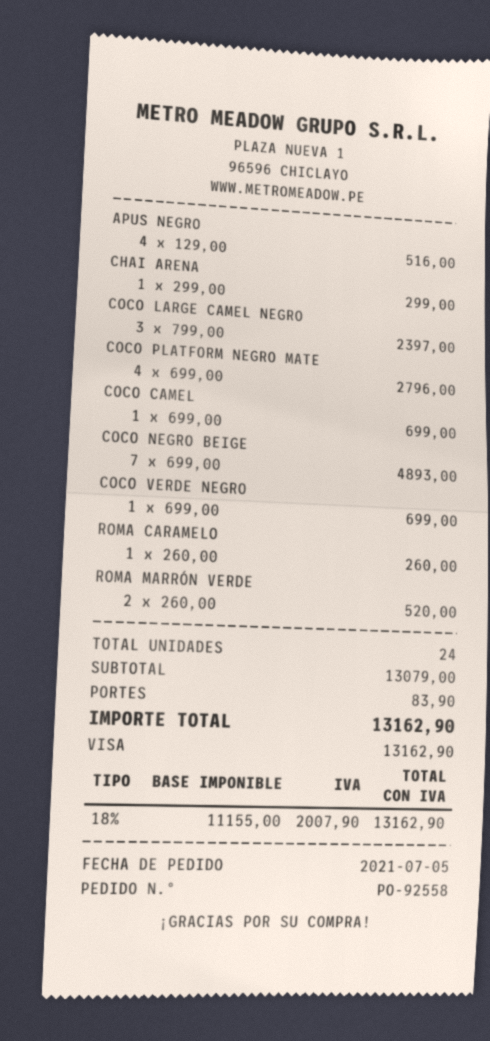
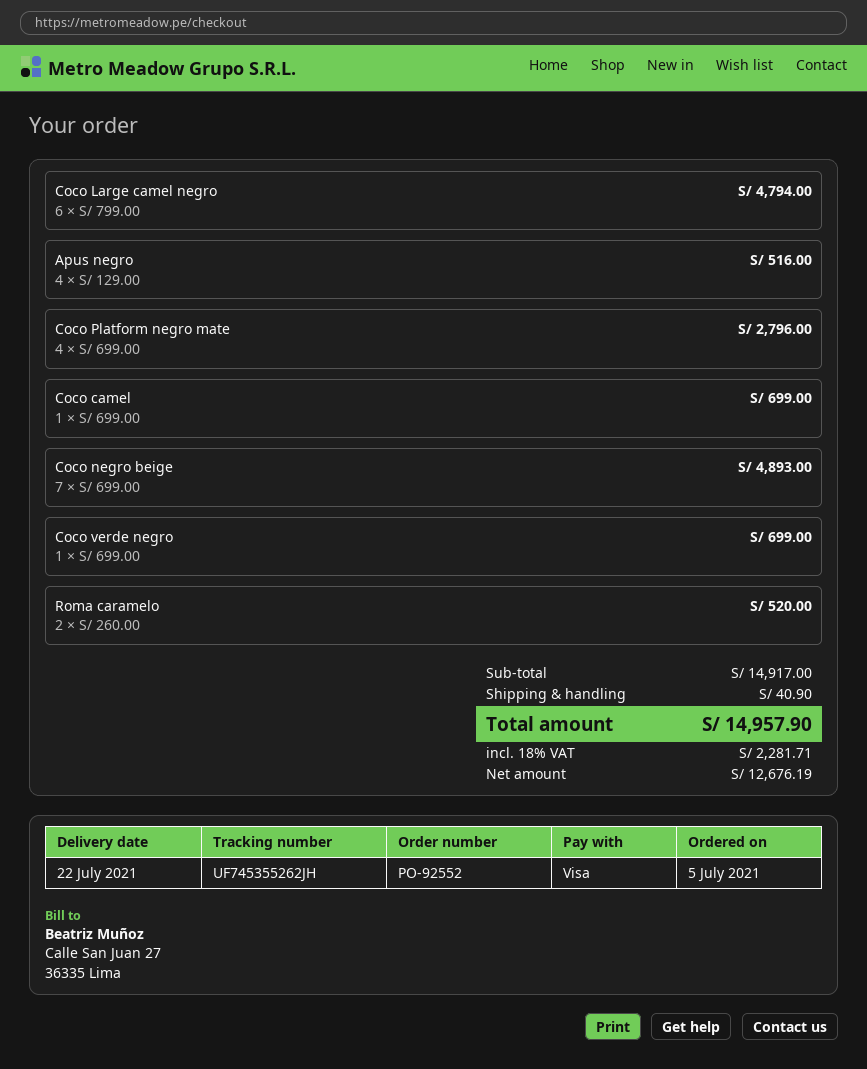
order number: PO-92558 -> PO-92552
CHAI ARENA: 1 x 299.00 = 299.00 -> none
COCO LARGE CAMEL NEGRO: 3 x 799.00 = 2397.00 -> 6 x 799.00 = 4794.00
ROMA CARAMELO: 1 x 260.00 = 260.00 -> 2 x 260.00 = 520.00
ROMA MARRÓN VERDE: 2 x 260.00 = 520.00 -> none
subtotal: 13079.00 -> 14917.00
shipping: 83.90 -> 40.90
net: 11155.00 -> 12676.19
tax: 18% = 2007.90 -> 18% = 2281.71
total: 13162.90 -> 14957.90

